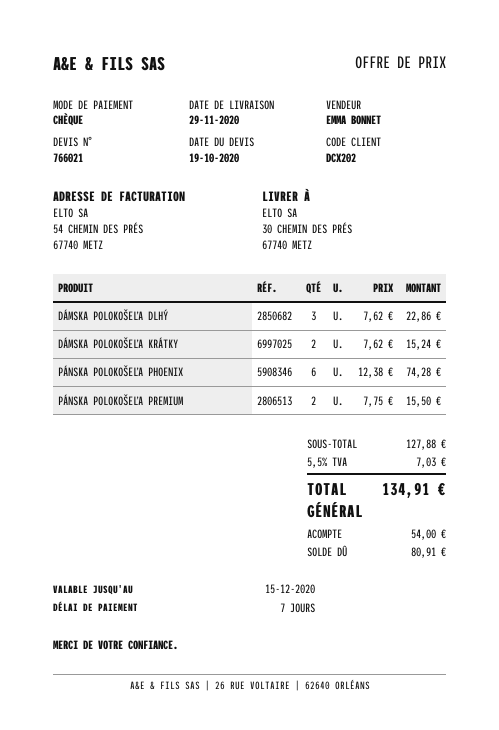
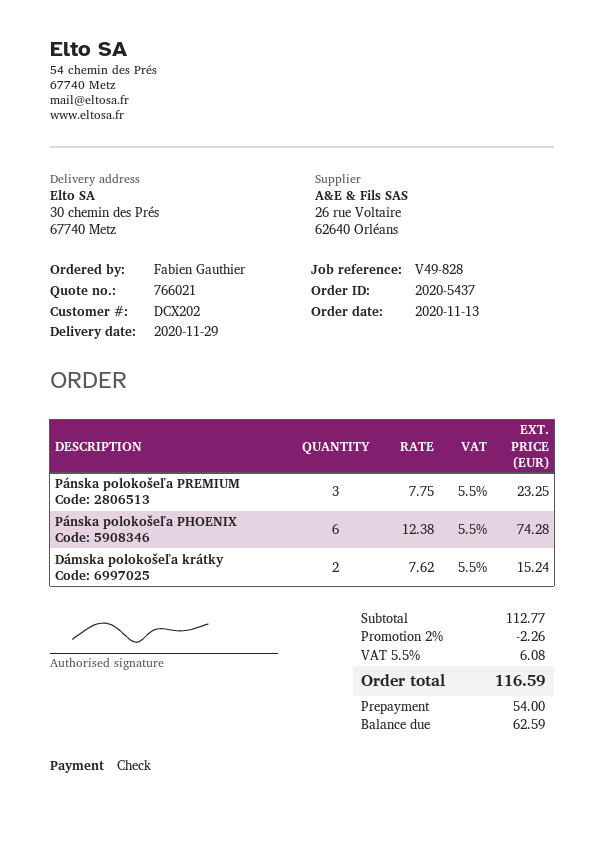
DÁMSKA POLOKOŠEĽA DLHÝ: 3 x 7.62 = 22.86 -> none
PÁNSKA POLOKOŠEĽA PREMIUM: 2 x 7.75 = 15.50 -> 3 x 7.75 = 23.25
subtotal: 127.88 -> 112.77
discount: none -> 2% = 2.26
tax: 5.5% = 7.03 -> 5.5% = 6.08
total: 134.91 -> 116.59
balance: 80.91 -> 62.59

